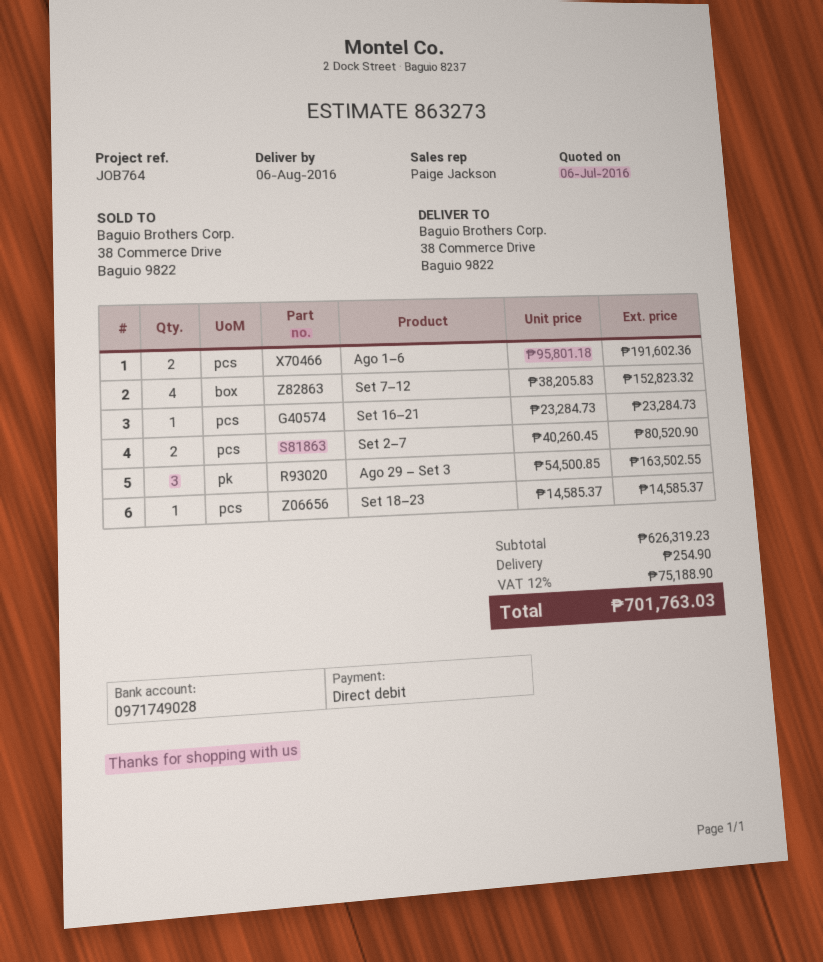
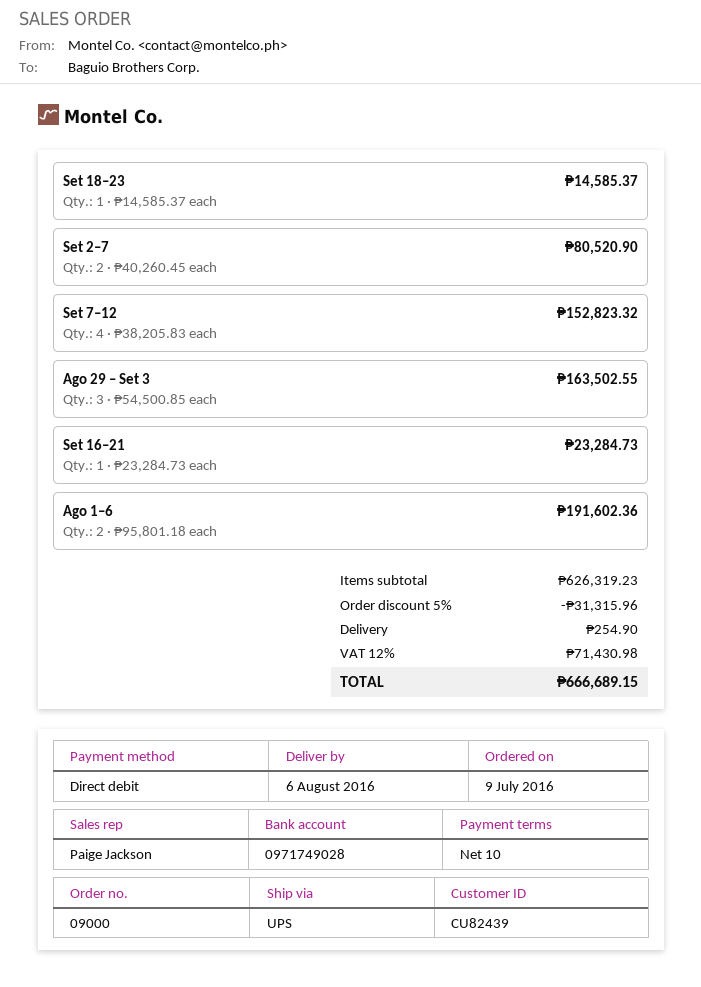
discount: none -> 5% = 31315.96
tax: 12% = 75188.90 -> 12% = 71430.98
total: 701763.03 -> 666689.15

